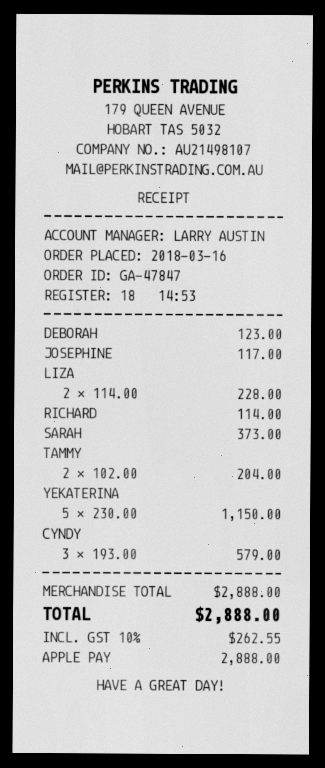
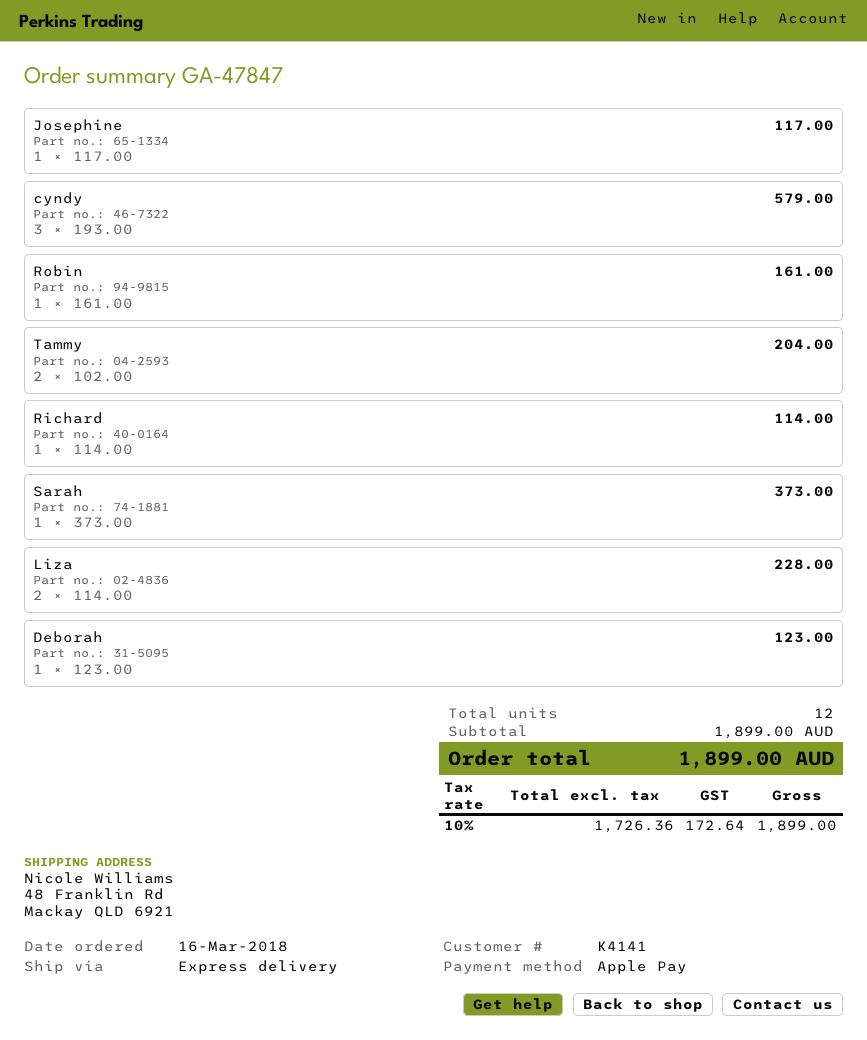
YEKATERINA: 5 x 230.00 = 1150.00 -> none
Robin: none -> 1 x 161.00 = 161.00
subtotal: 2888.00 -> 1899.00
tax: 10% = 262.55 -> 10% = 172.64
total: 2888.00 -> 1899.00

